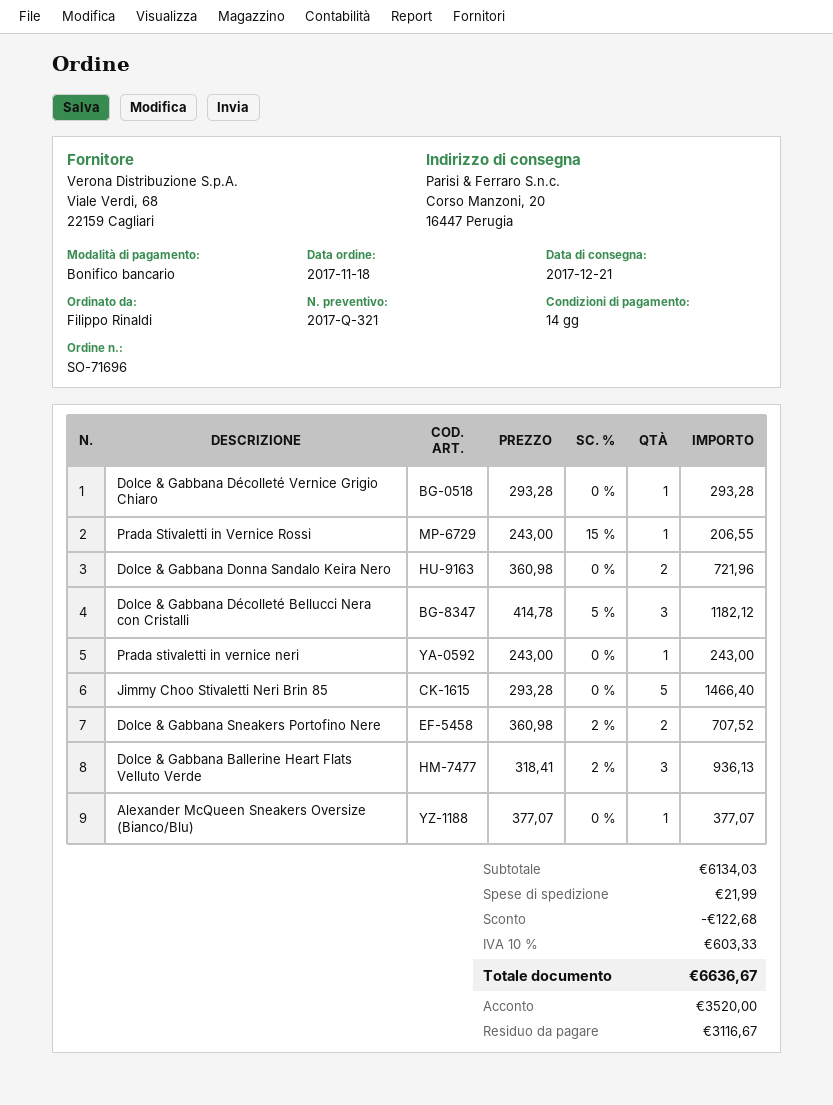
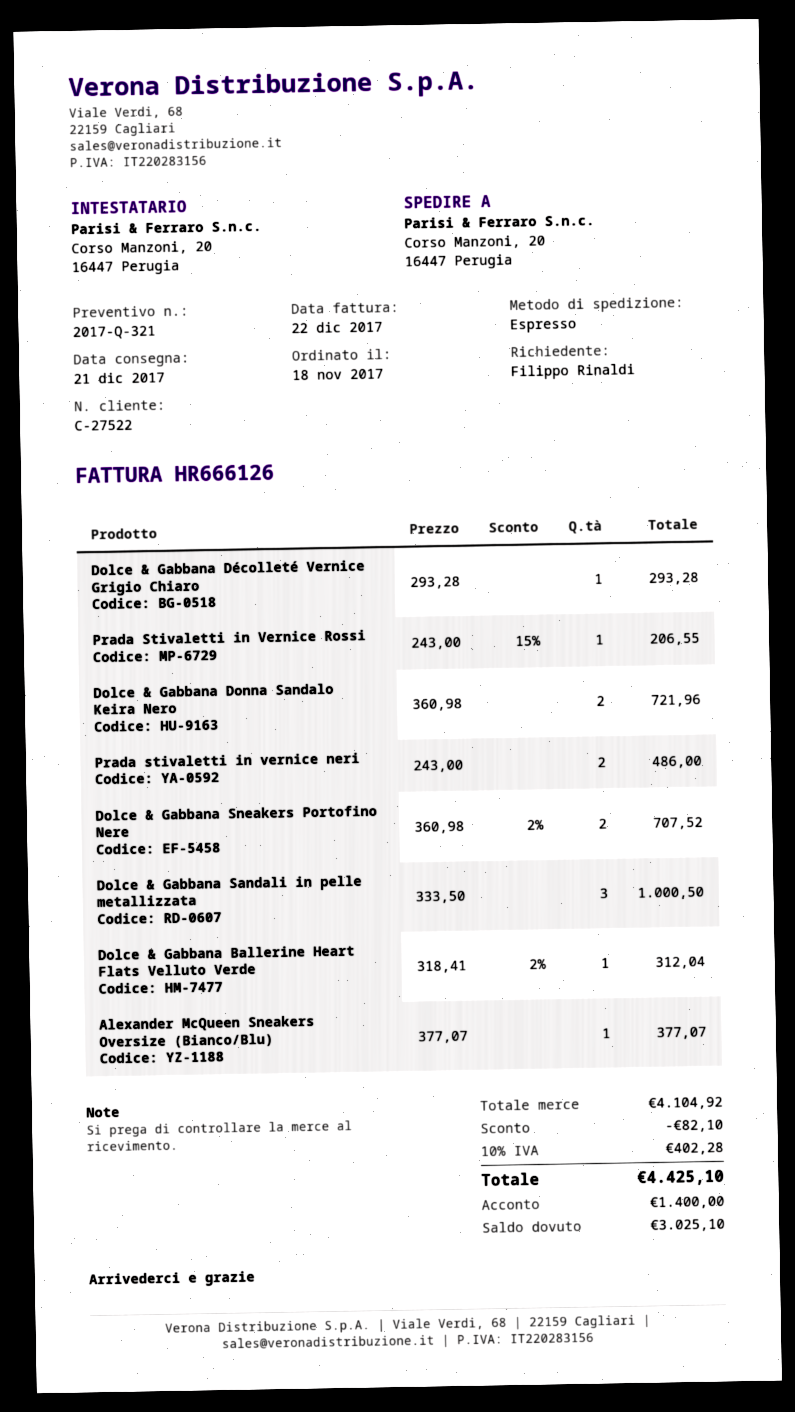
Dolce & Gabbana Décolleté Bellucci Nera con Cristalli: 3 x 414.78 - 5% = 1182.12 -> none
Prada stivaletti in vernice neri: 1 x 243.00 = 243.00 -> 2 x 243.00 = 486.00
Jimmy Choo Stivaletti Neri Brin 85: 5 x 293.28 = 1466.40 -> none
Dolce & Gabbana Ballerine Heart Flats Velluto Verde: 3 x 318.41 - 2% = 936.13 -> 1 x 318.41 - 2% = 312.04
Dolce & Gabbana Sandali in pelle metallizzata: none -> 3 x 333.50 = 1000.50
subtotal: 6134.03 -> 4104.92
discount: 122.68 -> 82.10
shipping: 21.99 -> none
tax: 10% = 603.33 -> 10% = 402.28
total: 6636.67 -> 4425.10
deposit: 3520.00 -> 1400.00
balance: 3116.67 -> 3025.10

